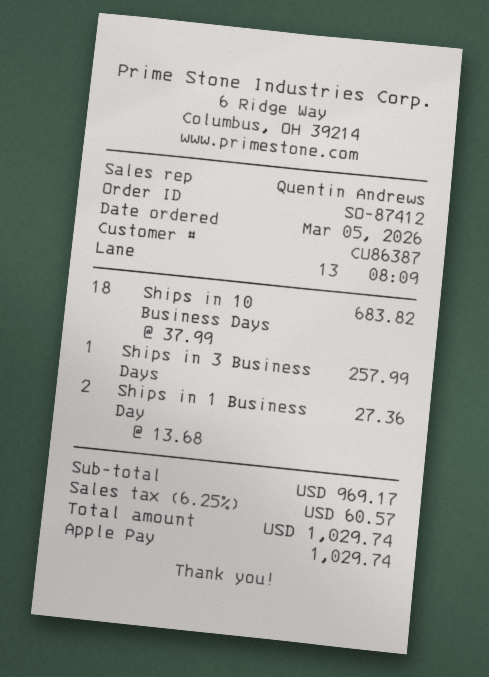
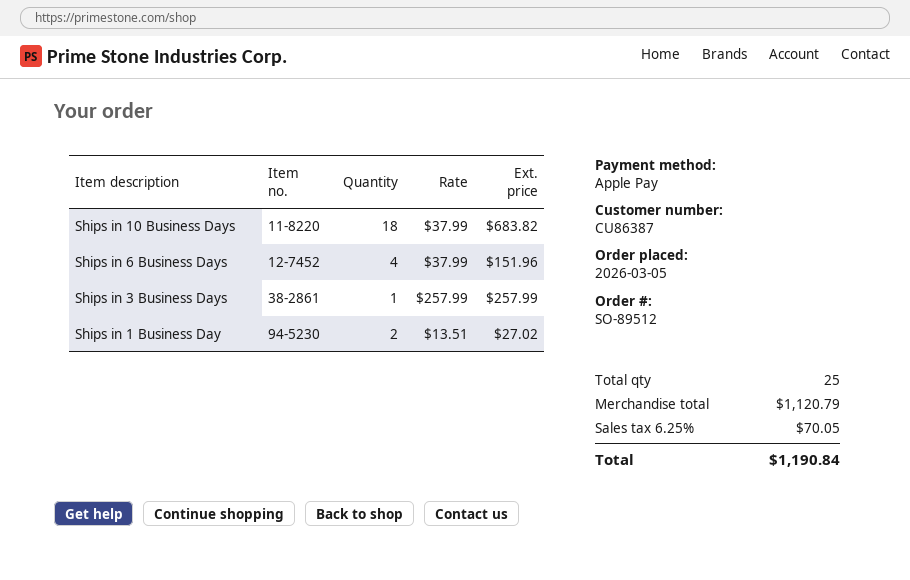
order number: SO-87412 -> SO-89512
Ships in 1 Business Day: 2 x 13.68 = 27.36 -> 2 x 13.51 = 27.02
Ships in 6 Business Days: none -> 4 x 37.99 = 151.96
subtotal: 969.17 -> 1120.79
tax: 6.25% = 60.57 -> 6.25% = 70.05
total: 1029.74 -> 1190.84

